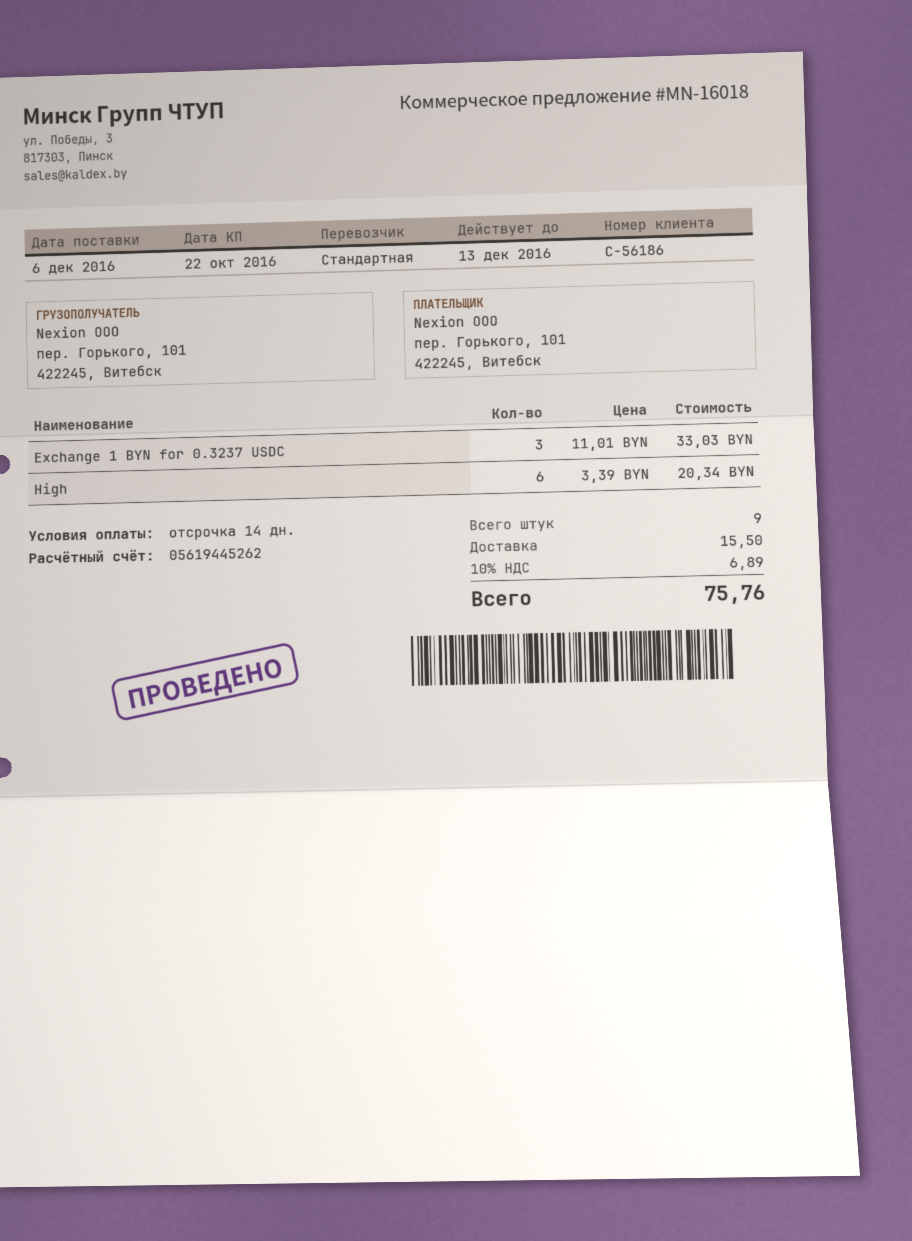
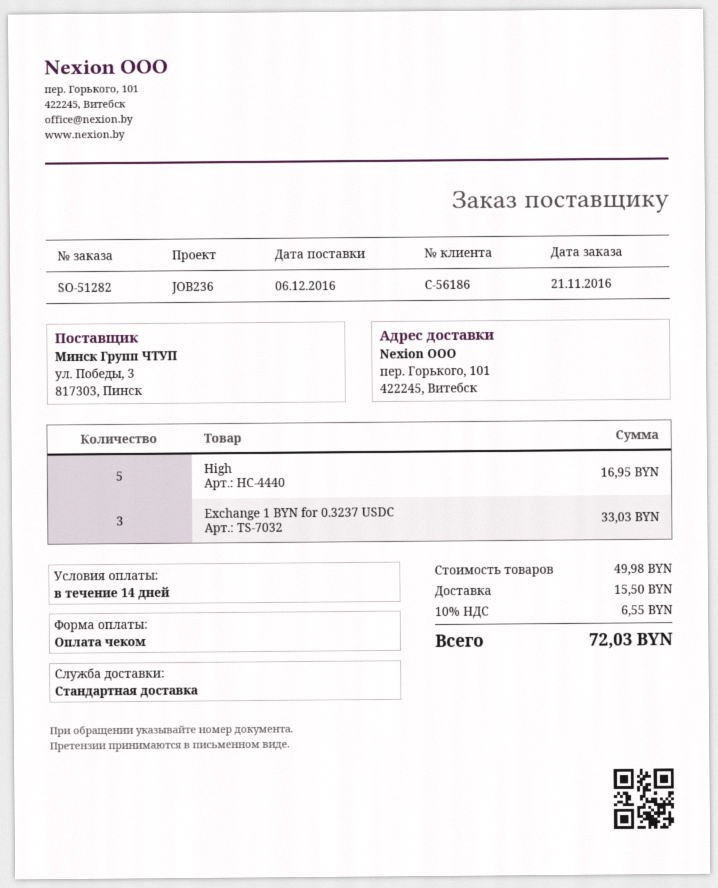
High: 6 for 20.34 -> 5 for 16.95
tax: 10% = 6.89 -> 10% = 6.55
total: 75.76 -> 72.03

